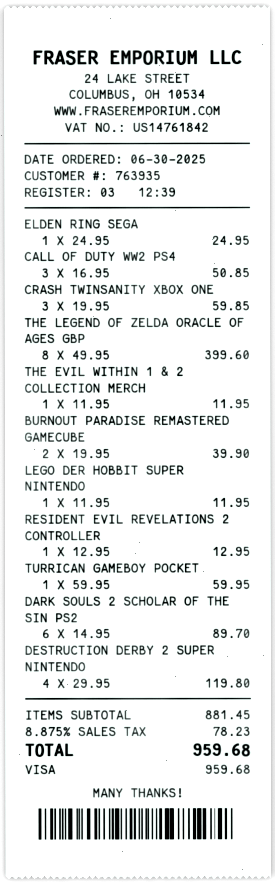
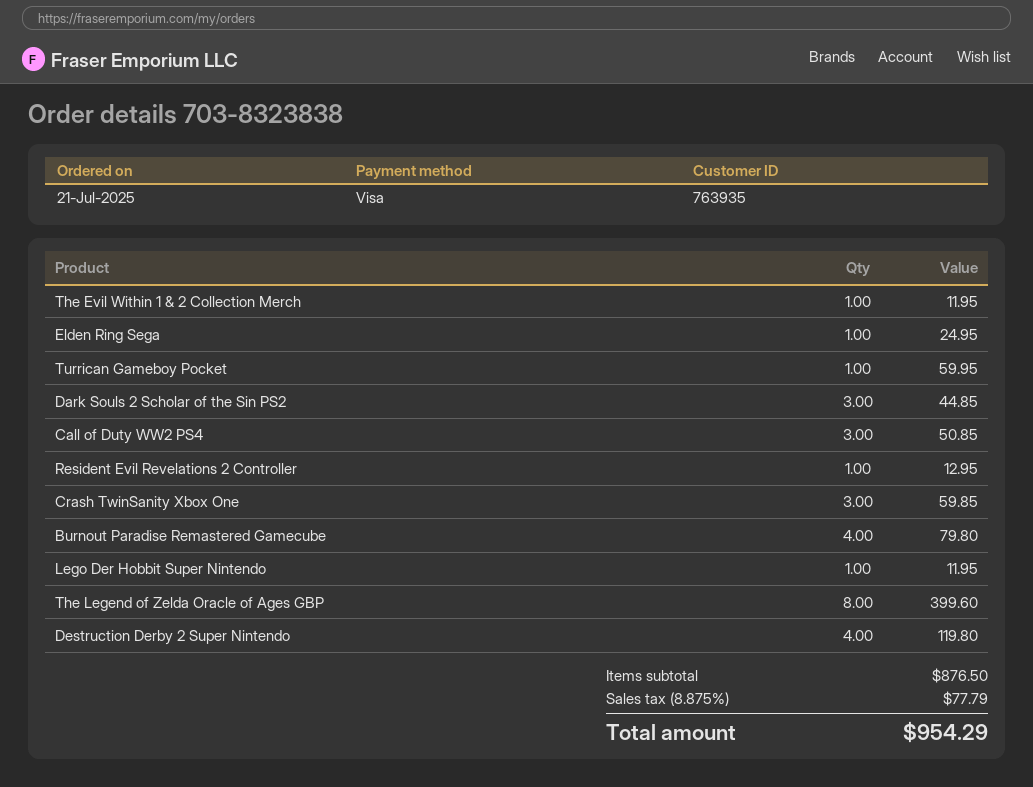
order date: 2025-06-30 -> 2025-07-21
BURNOUT PARADISE REMASTERED GAMECUBE: 2 for 39.90 -> 4 for 79.80
DARK SOULS 2 SCHOLAR OF THE SIN PS2: 6 for 89.70 -> 3 for 44.85
subtotal: 881.45 -> 876.50
tax: 8.875% = 78.23 -> 8.875% = 77.79
total: 959.68 -> 954.29

